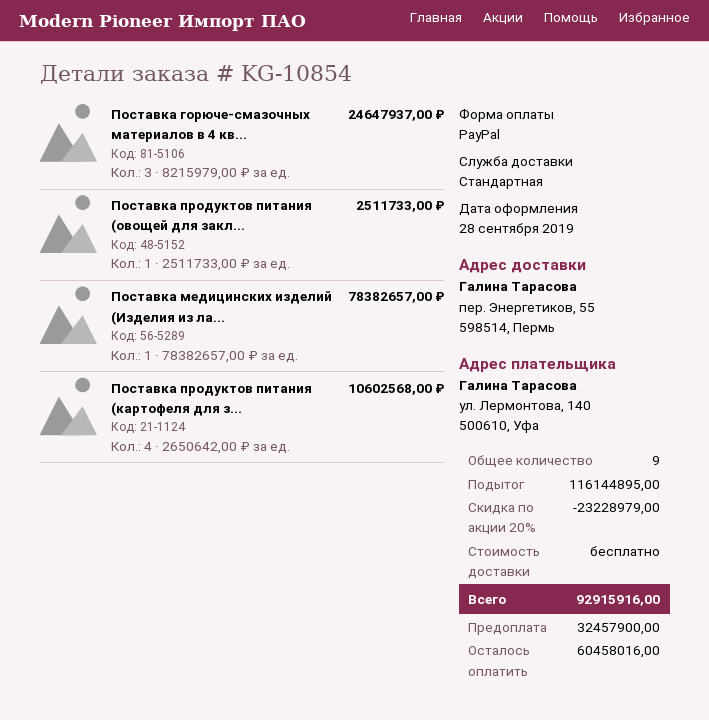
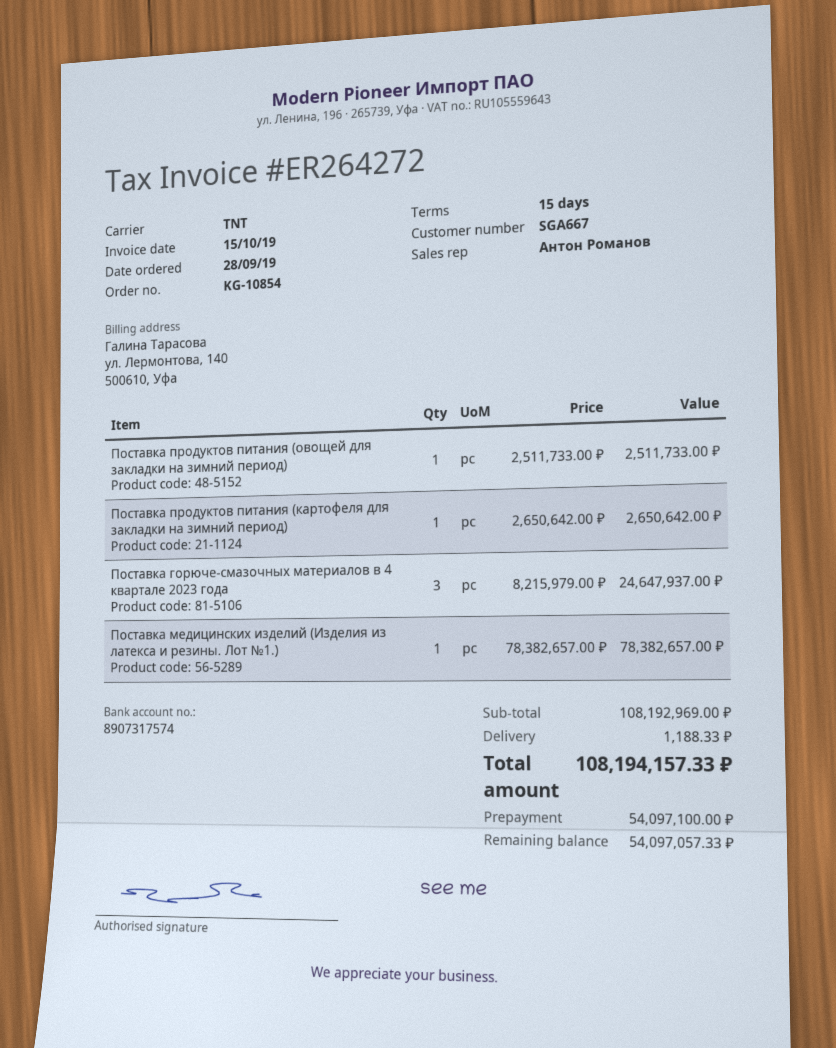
shipping method: standard -> TNT
Поставка продуктов питания (картофеля для з...: 4 x 2650642.00 = 10602568.00 -> 1 x 2650642.00 = 2650642.00
subtotal: 116144895.00 -> 108192969.00
discount: 20% = 23228979.00 -> none
shipping: 0.00 -> 1188.33
total: 92915916.00 -> 108194157.33
deposit: 32457900.00 -> 54097100.00
balance: 60458016.00 -> 54097057.33

